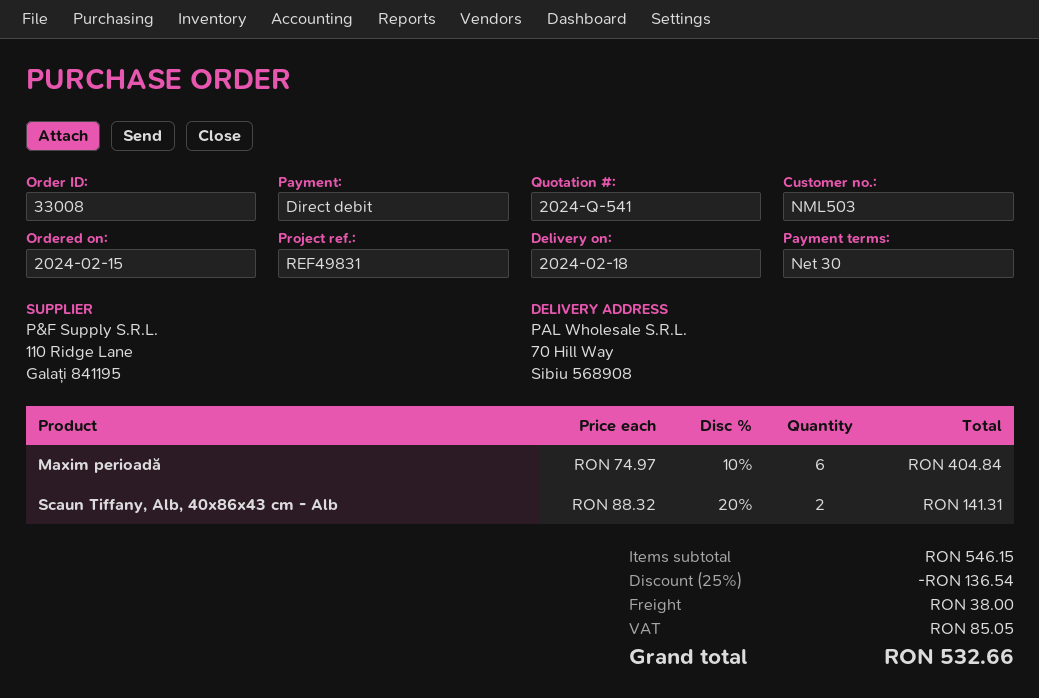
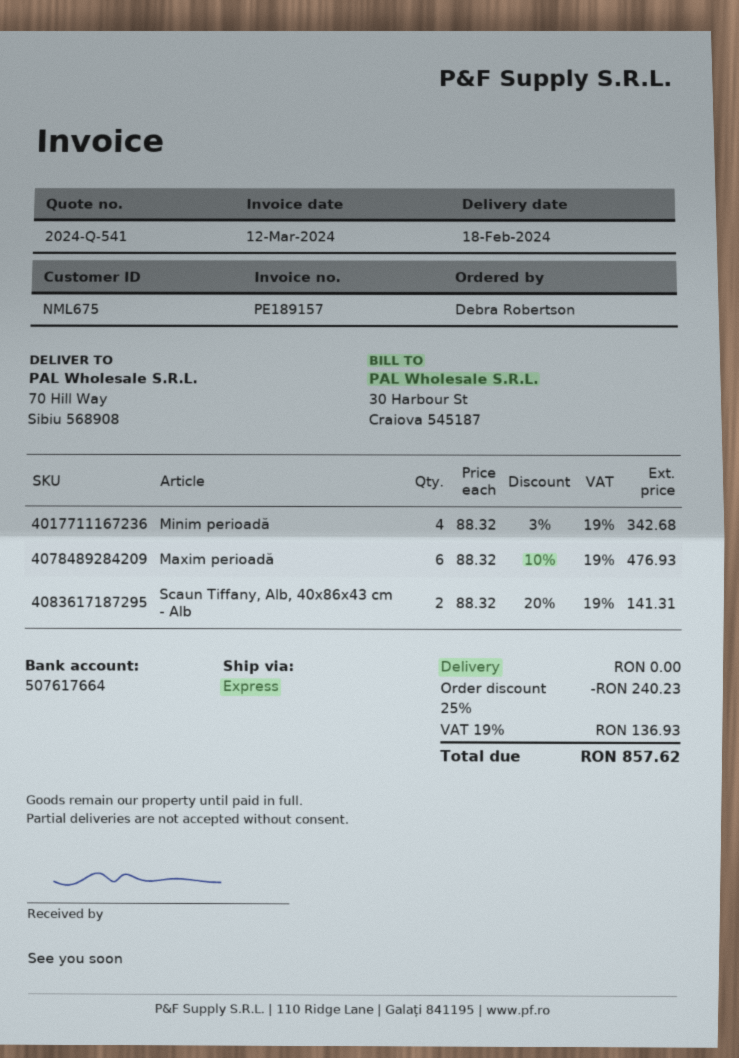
customer number: NML503 -> NML675
Maxim perioadă: 6 x 74.97 - 10% = 404.84 -> 6 x 88.32 - 10% = 476.93
Minim perioadă: none -> 4 x 88.32 - 3% = 342.68
discount: 25% = 136.54 -> 25% = 240.23
shipping: 38.00 -> 0.00
tax: 85.05 -> 136.93
total: 532.66 -> 857.62

